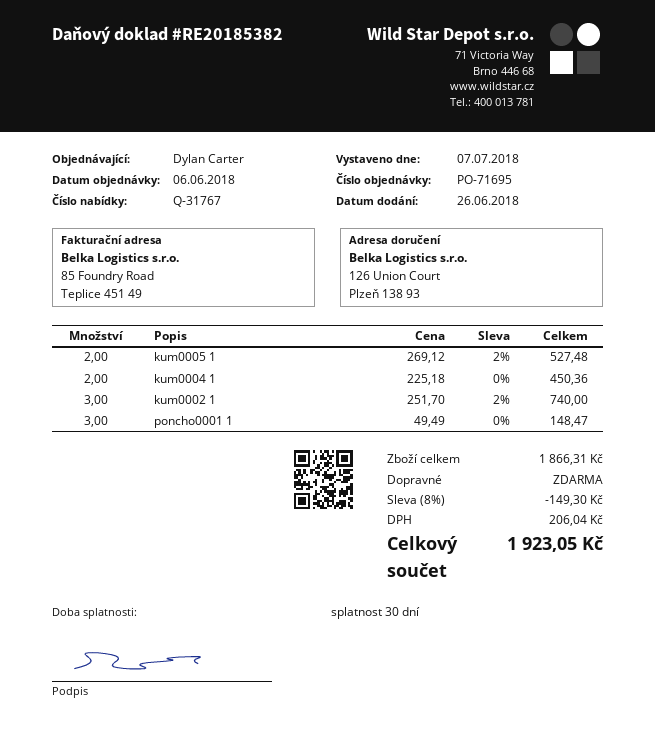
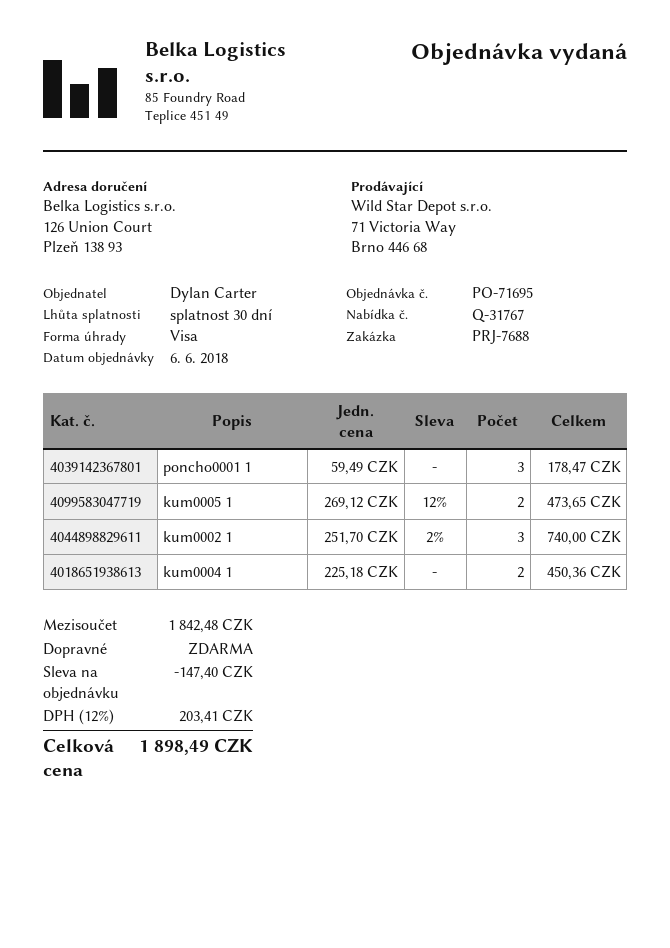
kum0005 1: 2 x 269.12 - 2% = 527.48 -> 2 x 269.12 - 12% = 473.65
poncho0001 1: 3 x 49.49 = 148.47 -> 3 x 59.49 = 178.47
subtotal: 1866.31 -> 1842.48
discount: 149.30 -> 147.40
tax: 206.04 -> 203.41
total: 1923.05 -> 1898.49

